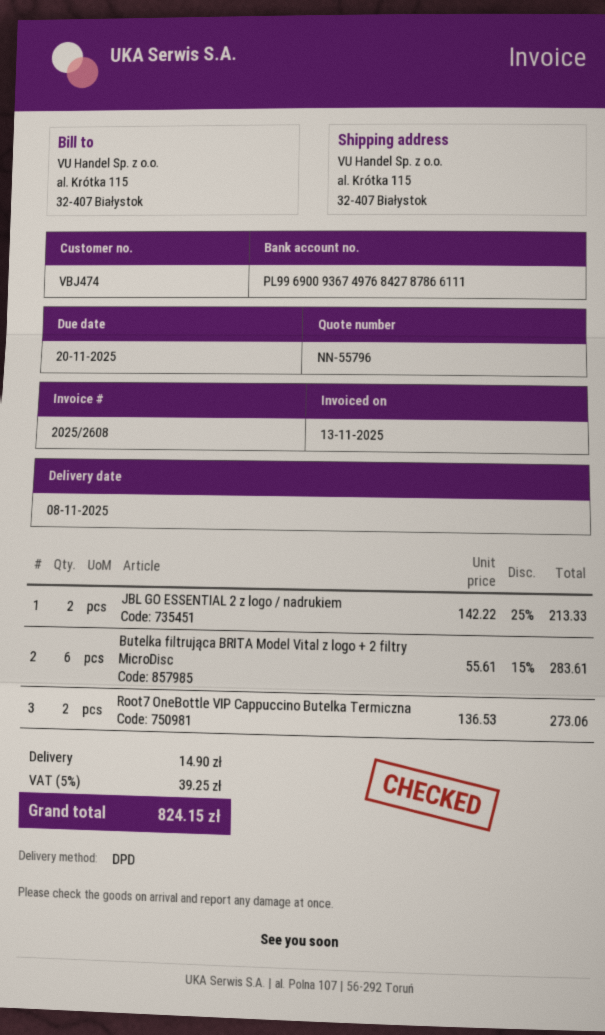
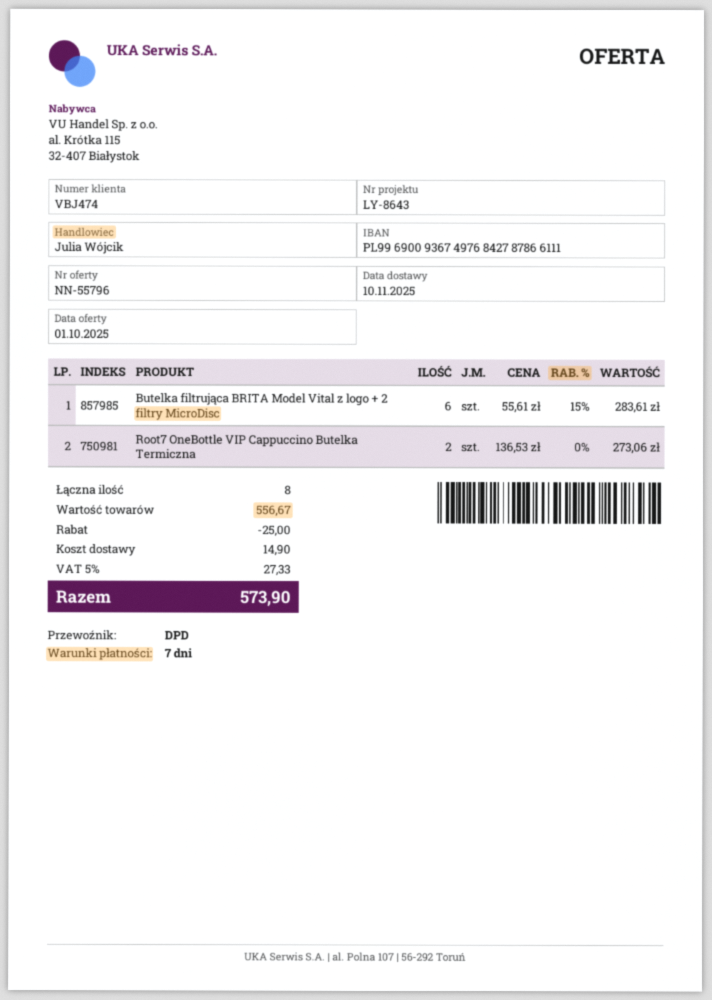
delivery date: 2025-11-08 -> 2025-11-10
JBL GO ESSENTIAL 2 z logo / nadrukiem: 2 x 142.22 - 25% = 213.33 -> none
discount: none -> 25.00
tax: 5% = 39.25 -> 5% = 27.33
total: 824.15 -> 573.90

